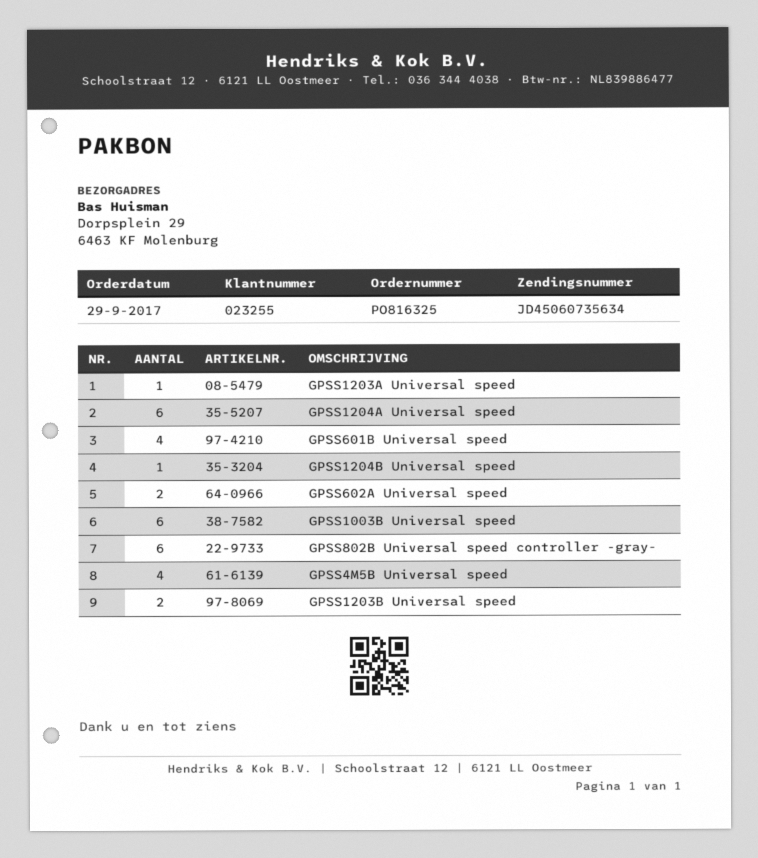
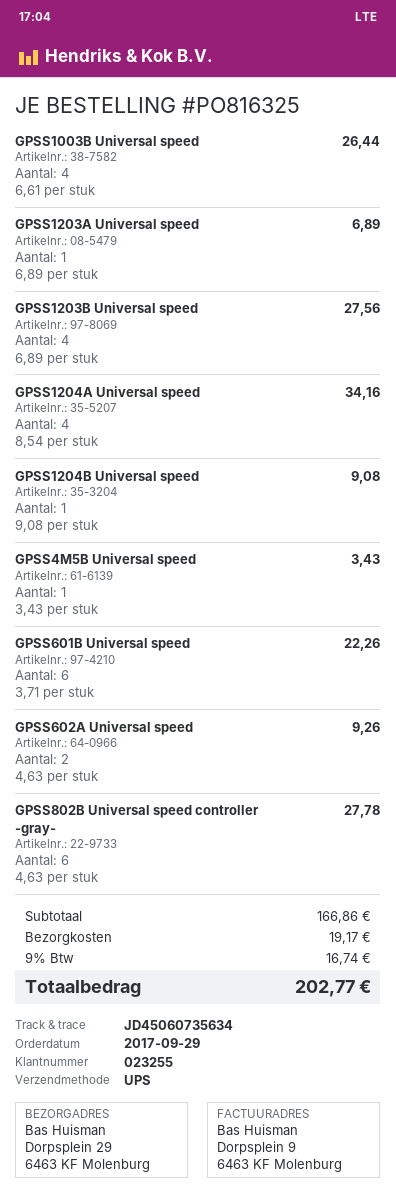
GPSS1204A Universal speed: 6 -> 4
GPSS601B Universal speed: 4 -> 6
GPSS1003B Universal speed: 6 -> 4
GPSS4M5B Universal speed: 4 -> 1
GPSS1203B Universal speed: 2 -> 4

